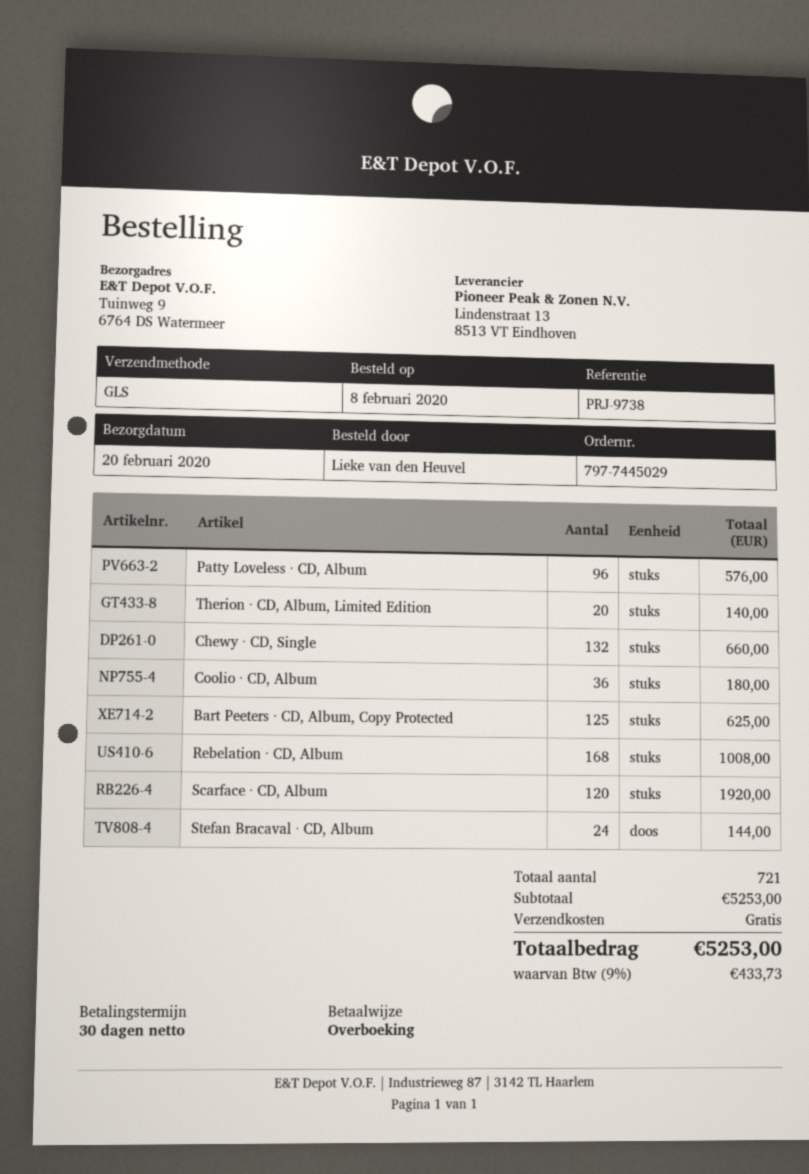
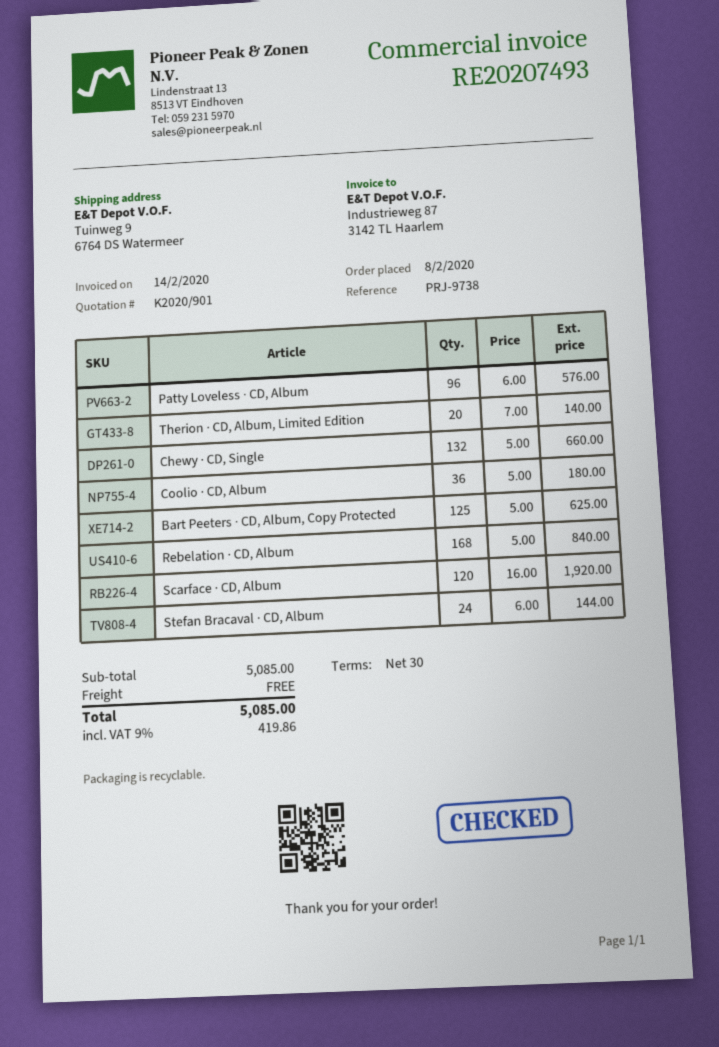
Rebelation · CD, Album: 168 for 1008.00 -> 168 for 840.00
subtotal: 5253.00 -> 5085.00
tax: 9% = 433.73 -> 9% = 419.86
total: 5253.00 -> 5085.00

